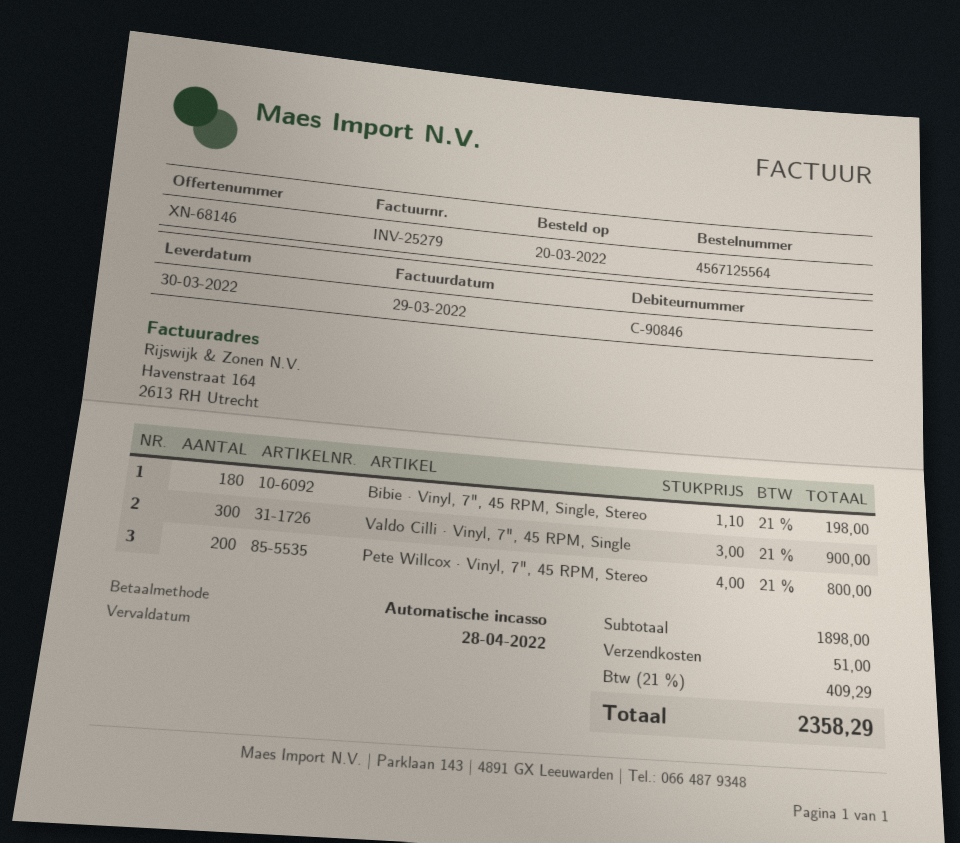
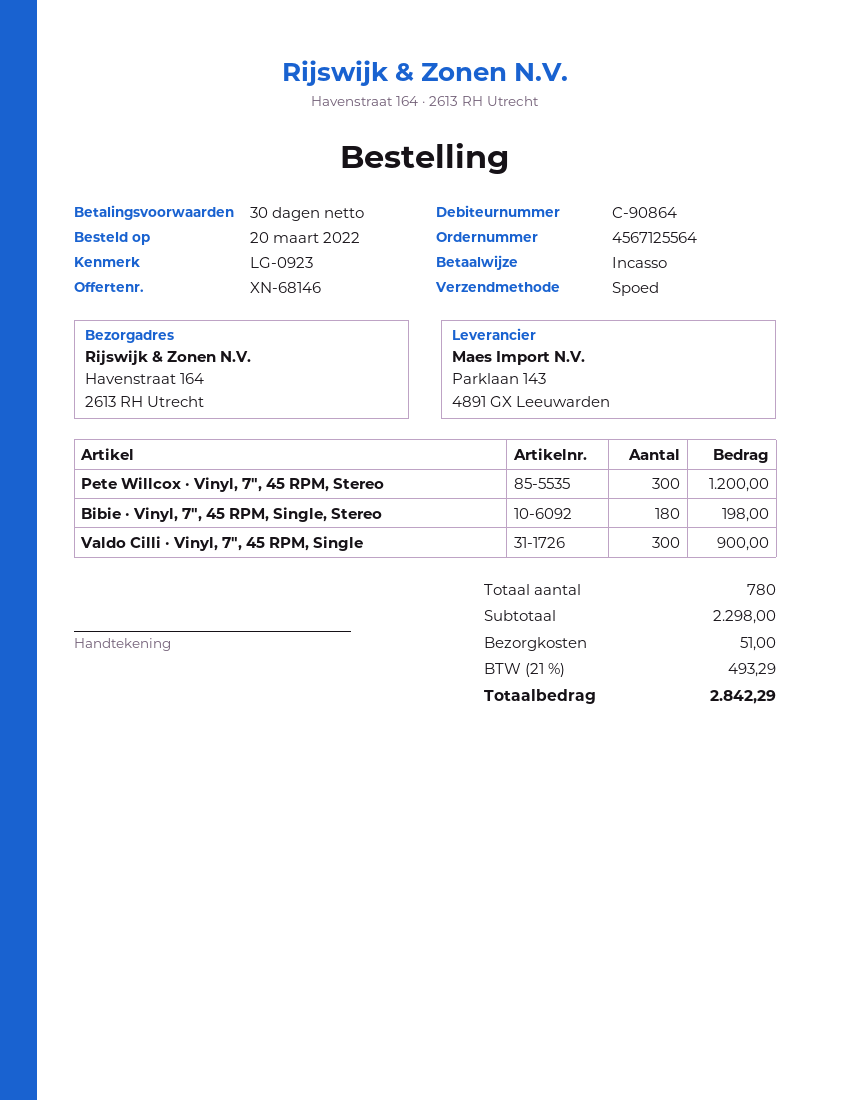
customer number: C-90846 -> C-90864
Pete Willcox · Vinyl, 7", 45 RPM, Stereo: 200 for 800.00 -> 300 for 1200.00
subtotal: 1898.00 -> 2298.00
tax: 21% = 409.29 -> 21% = 493.29
total: 2358.29 -> 2842.29

